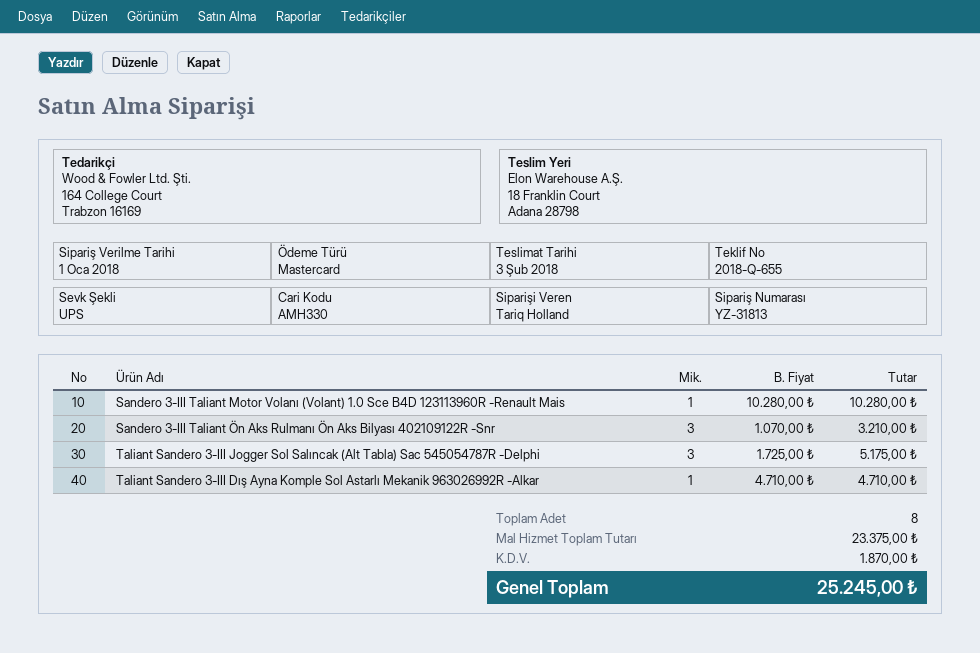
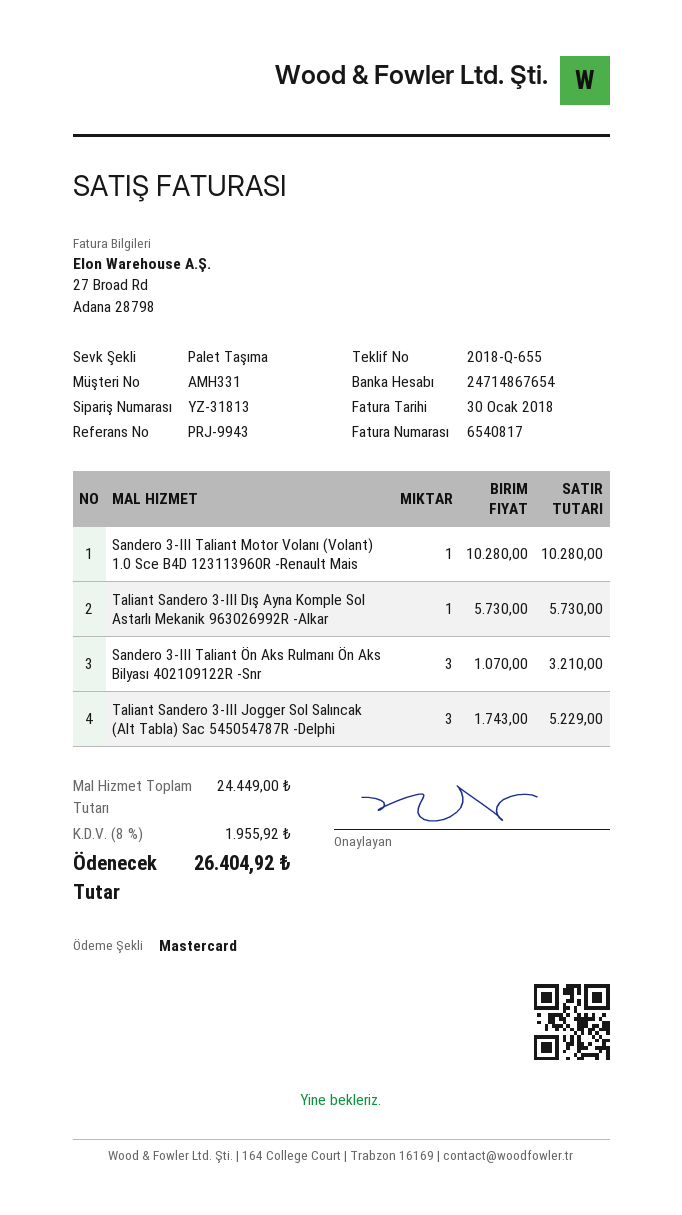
customer number: AMH330 -> AMH331
shipping method: UPS -> pallet freight
Taliant Sandero 3-III Jogger Sol Salıncak (Alt Tabla) Sac 545054787R -Delphi: 3 x 1725.00 = 5175.00 -> 3 x 1743.00 = 5229.00
Taliant Sandero 3-III Dış Ayna Komple Sol Astarlı Mekanik 963026992R -Alkar: 1 x 4710.00 = 4710.00 -> 1 x 5730.00 = 5730.00
subtotal: 23375.00 -> 24449.00
tax: 1870.00 -> 1955.92
total: 25245.00 -> 26404.92

